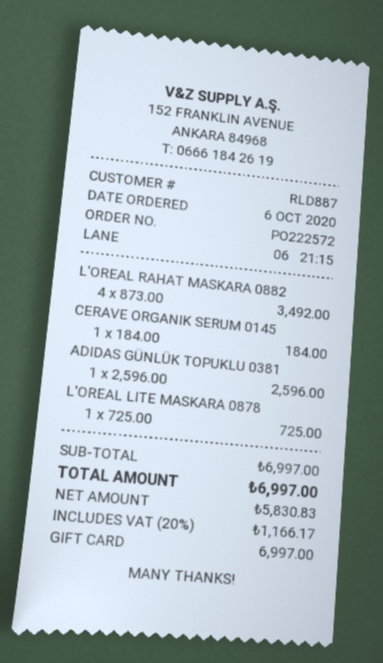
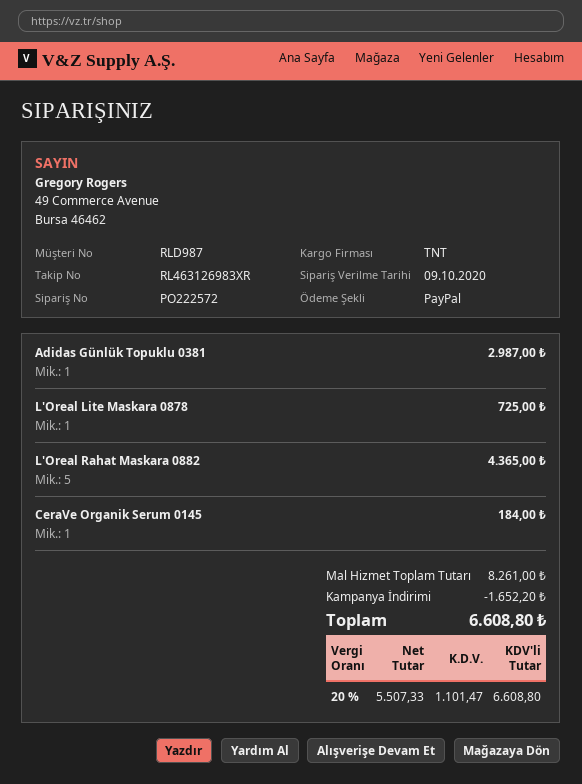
order date: 2020-10-06 -> 2020-10-09
customer number: RLD887 -> RLD987
payment method: gift card -> PayPal
L'OREAL RAHAT MASKARA 0882: 4 for 3492.00 -> 5 for 4365.00
ADIDAS GÜNLÜK TOPUKLU 0381: 1 for 2596.00 -> 1 for 2987.00
subtotal: 6997.00 -> 8261.00
discount: none -> 1652.20
net: 5830.83 -> 5507.33
tax: 20% = 1166.17 -> 20% = 1101.47
total: 6997.00 -> 6608.80

